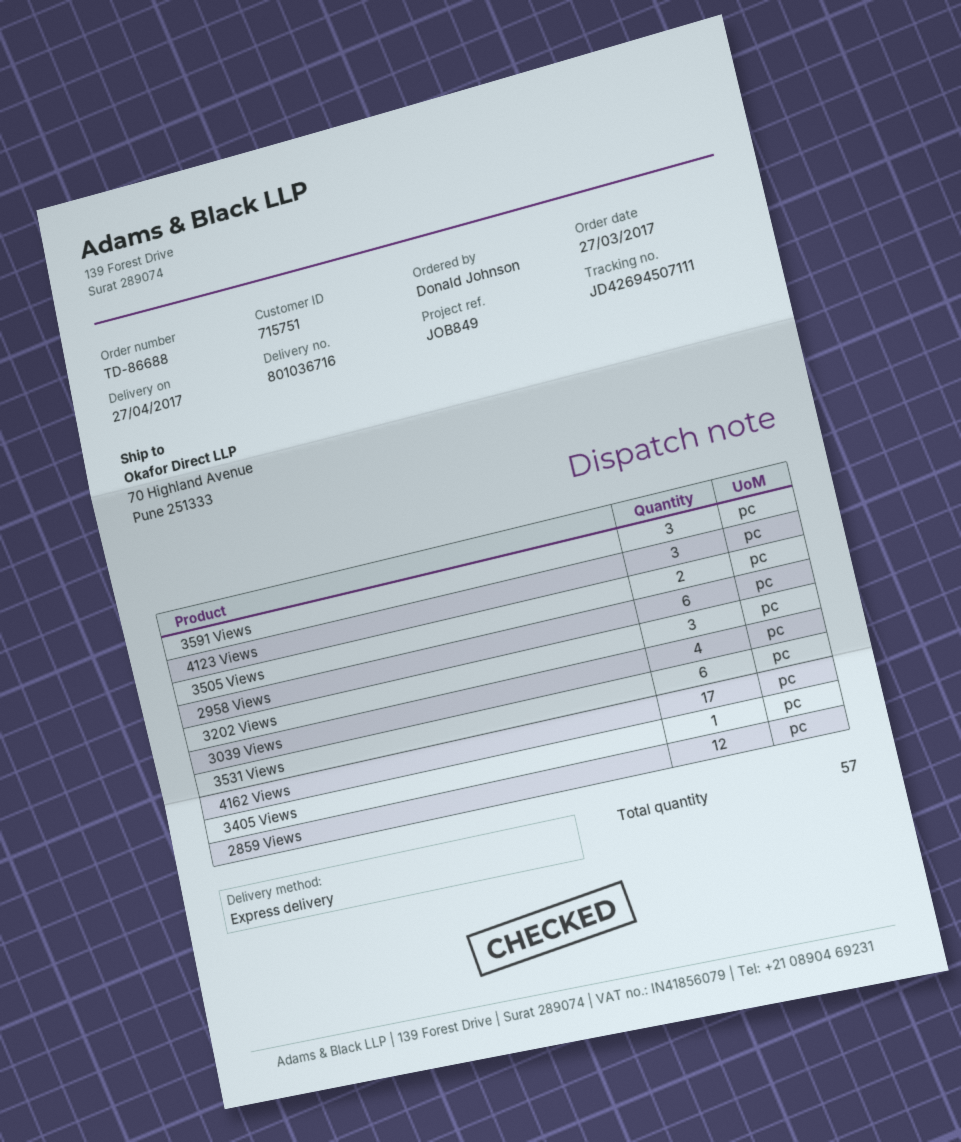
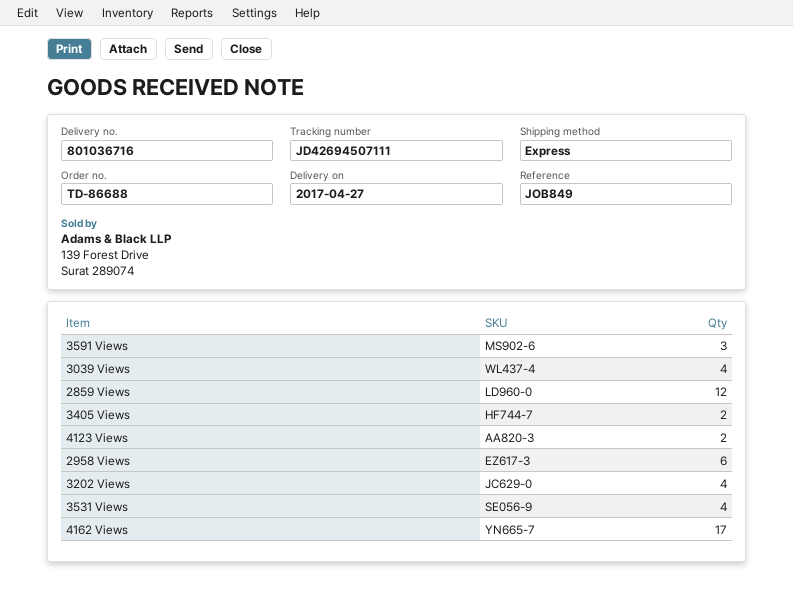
4123 Views: 3 -> 2
3505 Views: 2 -> none
3202 Views: 3 -> 4
3531 Views: 6 -> 4
3405 Views: 1 -> 2

